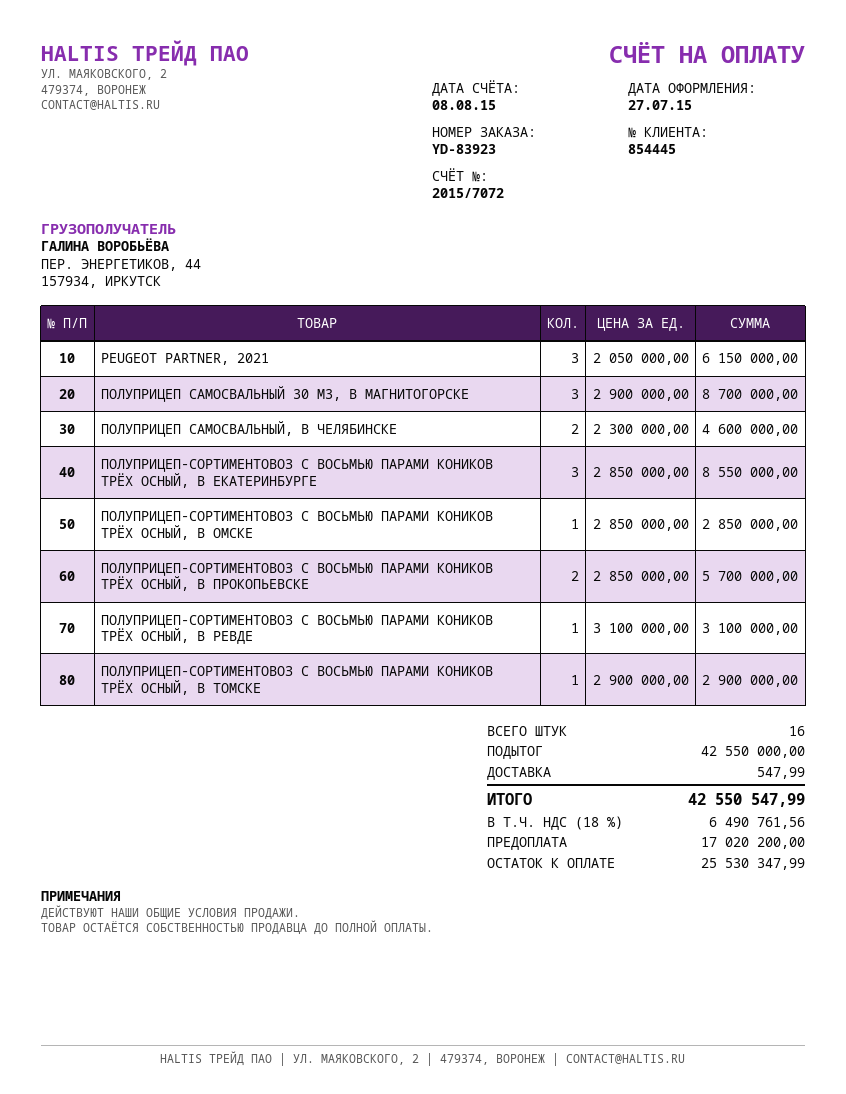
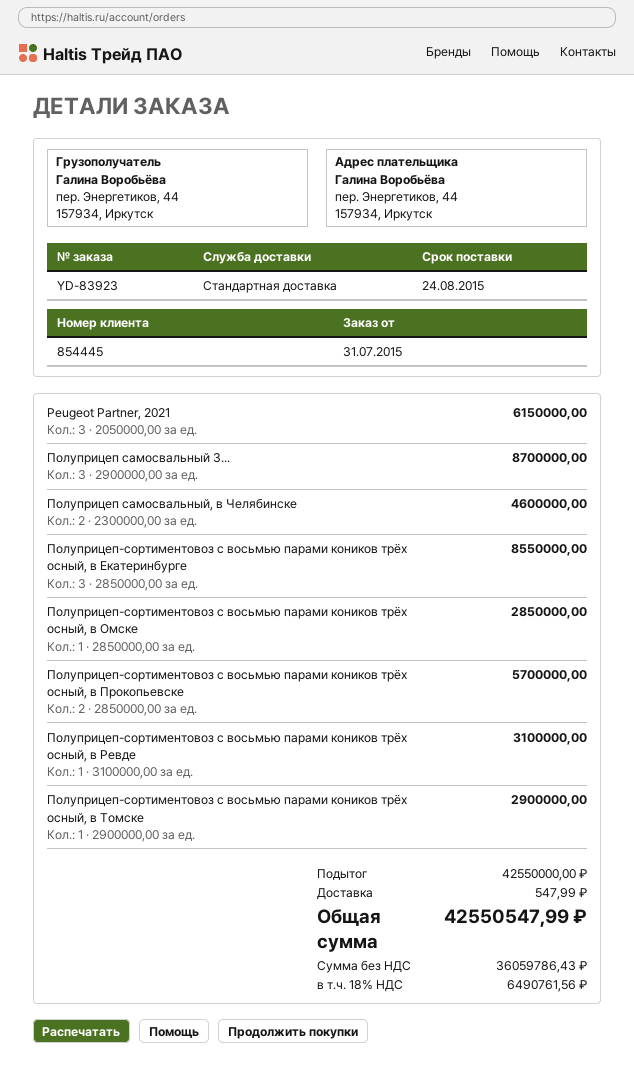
order date: 2015-07-27 -> 2015-07-31

